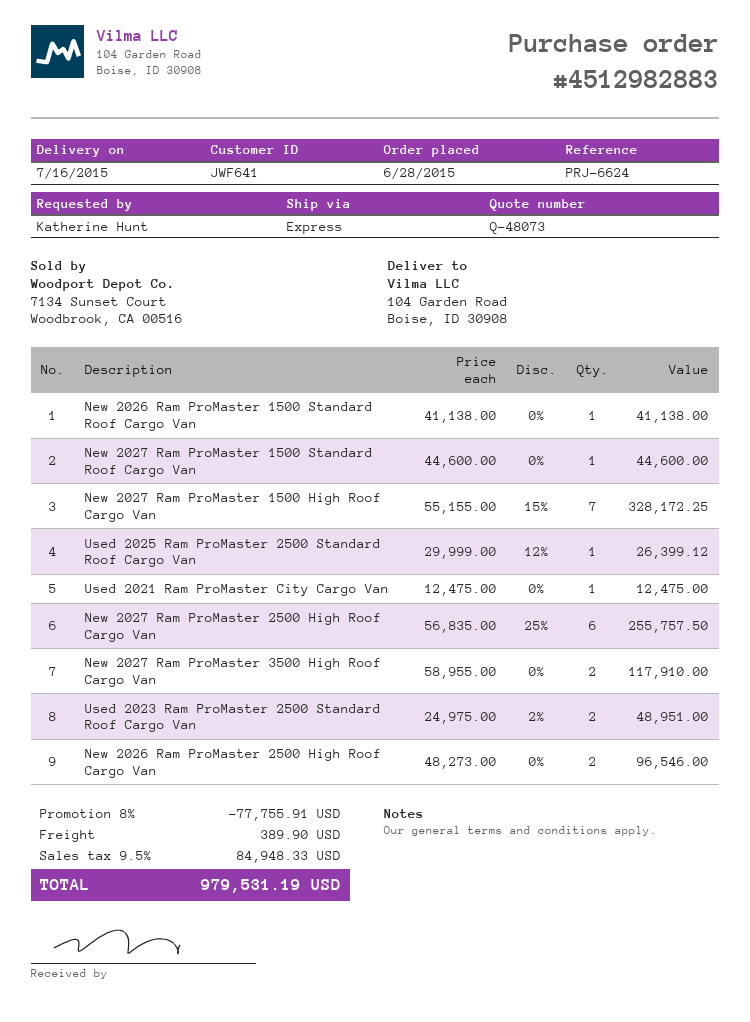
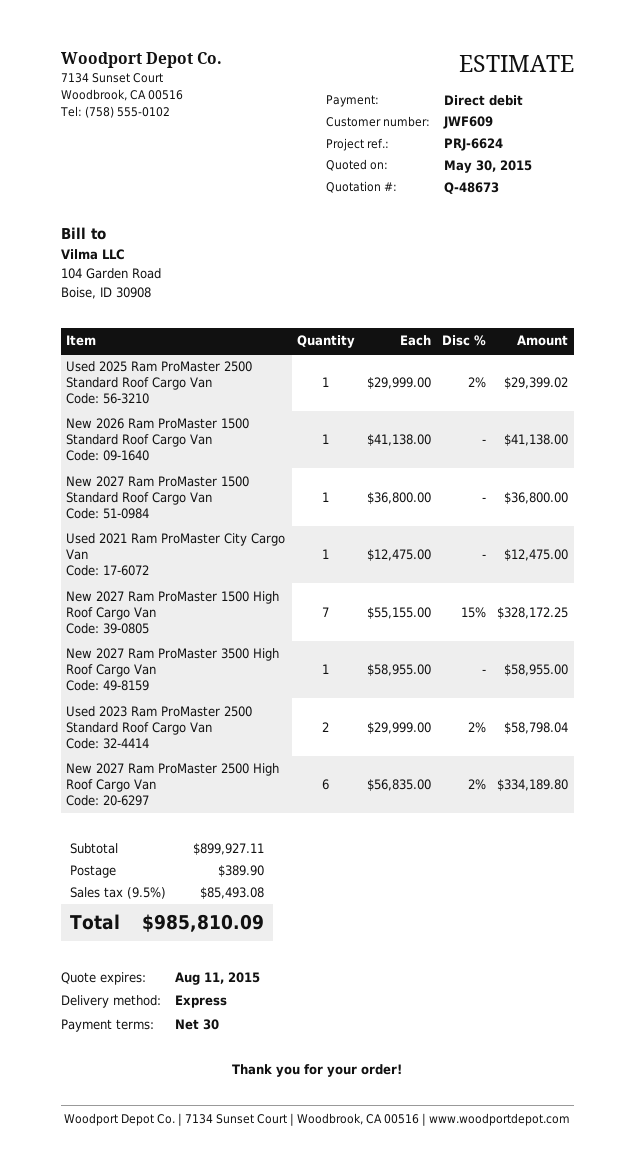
quote number: Q-48073 -> Q-48673
customer number: JWF641 -> JWF609
New 2027 Ram ProMaster 1500 Standard Roof Cargo Van: 1 x 44600.00 = 44600.00 -> 1 x 36800.00 = 36800.00
Used 2025 Ram ProMaster 2500 Standard Roof Cargo Van: 1 x 29999.00 - 12% = 26399.12 -> 1 x 29999.00 - 2% = 29399.02
New 2027 Ram ProMaster 2500 High Roof Cargo Van: 6 x 56835.00 - 25% = 255757.50 -> 6 x 56835.00 - 2% = 334189.80
New 2027 Ram ProMaster 3500 High Roof Cargo Van: 2 x 58955.00 = 117910.00 -> 1 x 58955.00 = 58955.00
Used 2023 Ram ProMaster 2500 Standard Roof Cargo Van: 2 x 24975.00 - 2% = 48951.00 -> 2 x 29999.00 - 2% = 58798.04
New 2026 Ram ProMaster 2500 High Roof Cargo Van: 2 x 48273.00 = 96546.00 -> none
discount: 8% = 77755.91 -> none
tax: 9.5% = 84948.33 -> 9.5% = 85493.08
total: 979531.19 -> 985810.09

